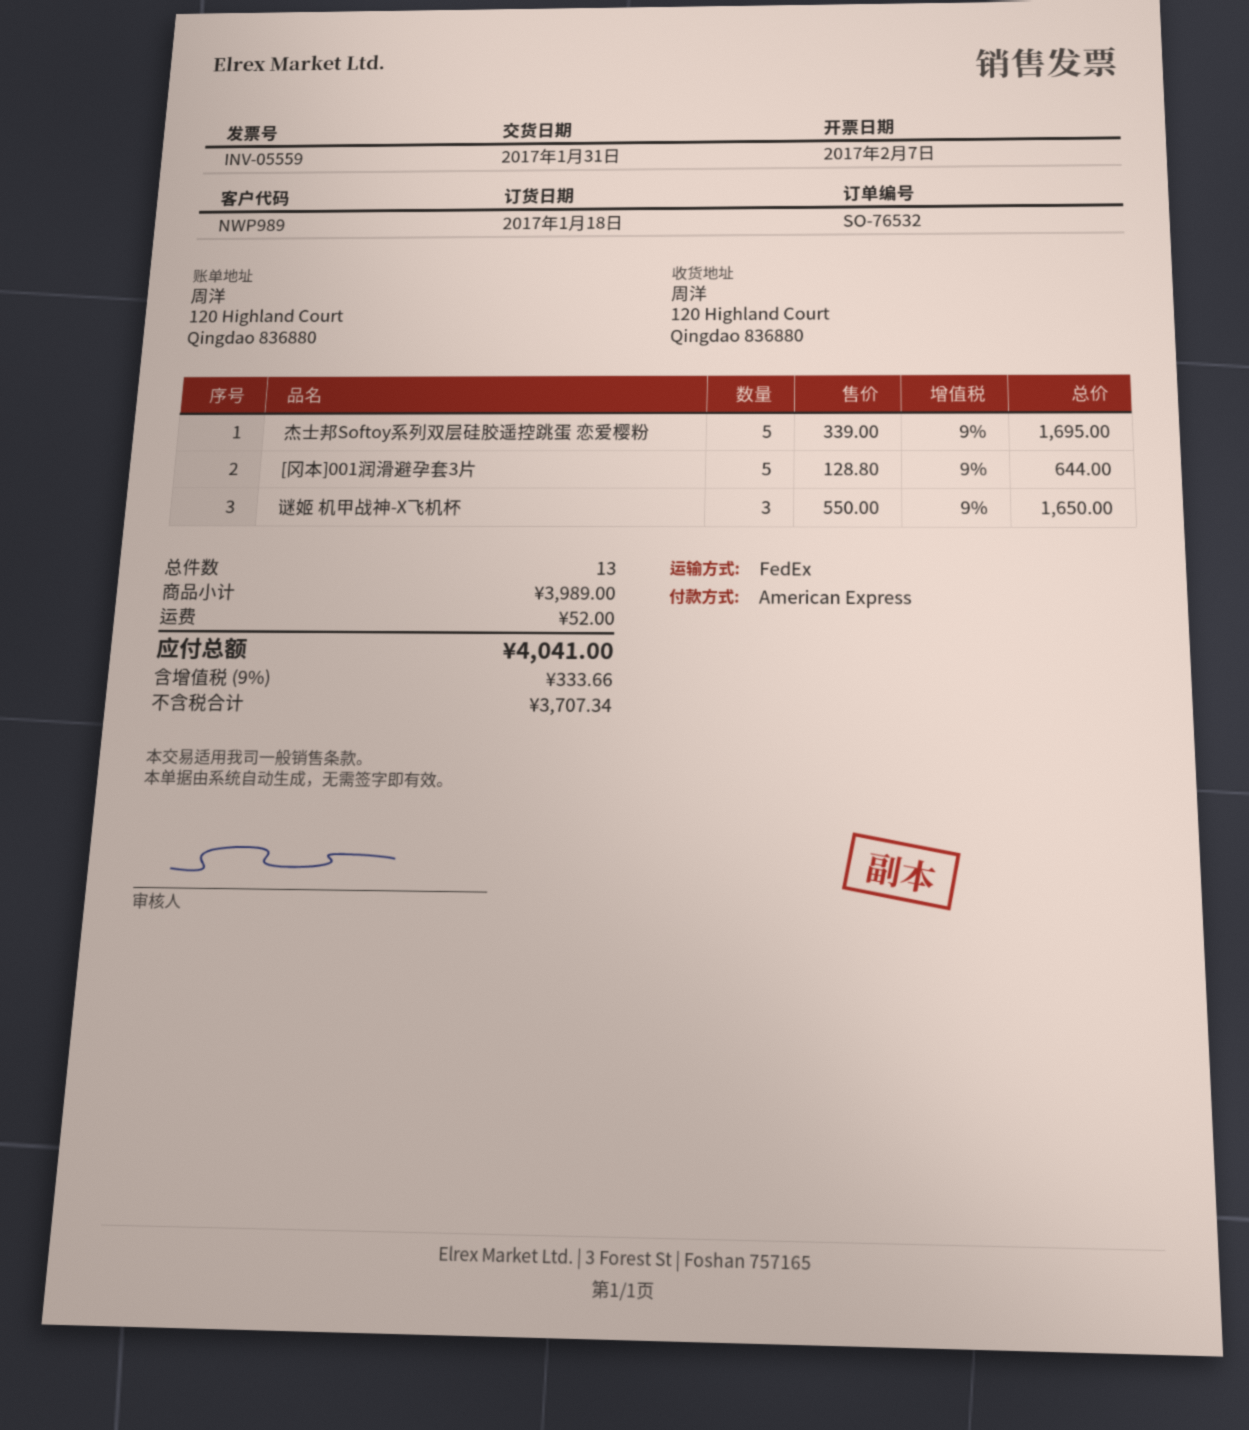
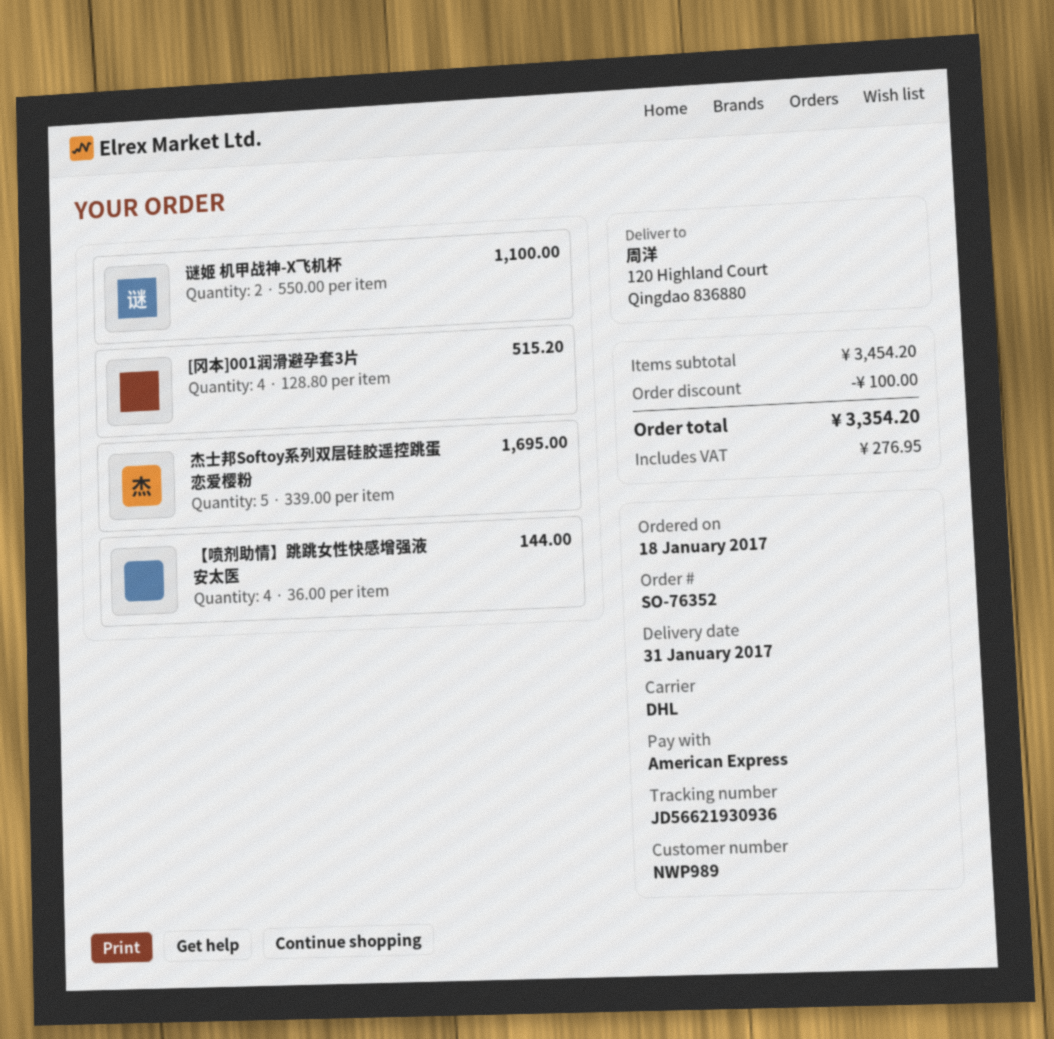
order number: SO-76532 -> SO-76352
shipping method: FedEx -> DHL
[冈本]001润滑避孕套3片: 5 x 128.80 = 644.00 -> 4 x 128.80 = 515.20
谜姬 机甲战神-X飞机杯: 3 x 550.00 = 1650.00 -> 2 x 550.00 = 1100.00
【喷剂助情】跳跳女性快感增强液 安太医: none -> 4 x 36.00 = 144.00
subtotal: 3989.00 -> 3454.20
discount: none -> 100.00
shipping: 52.00 -> none
tax: 333.66 -> 276.95
total: 4041.00 -> 3354.20

